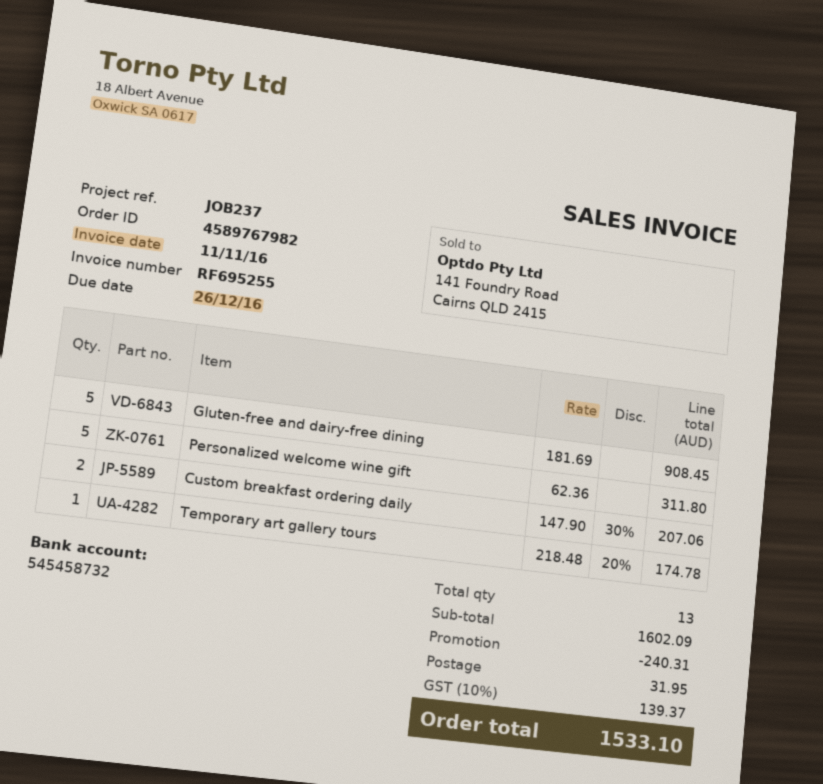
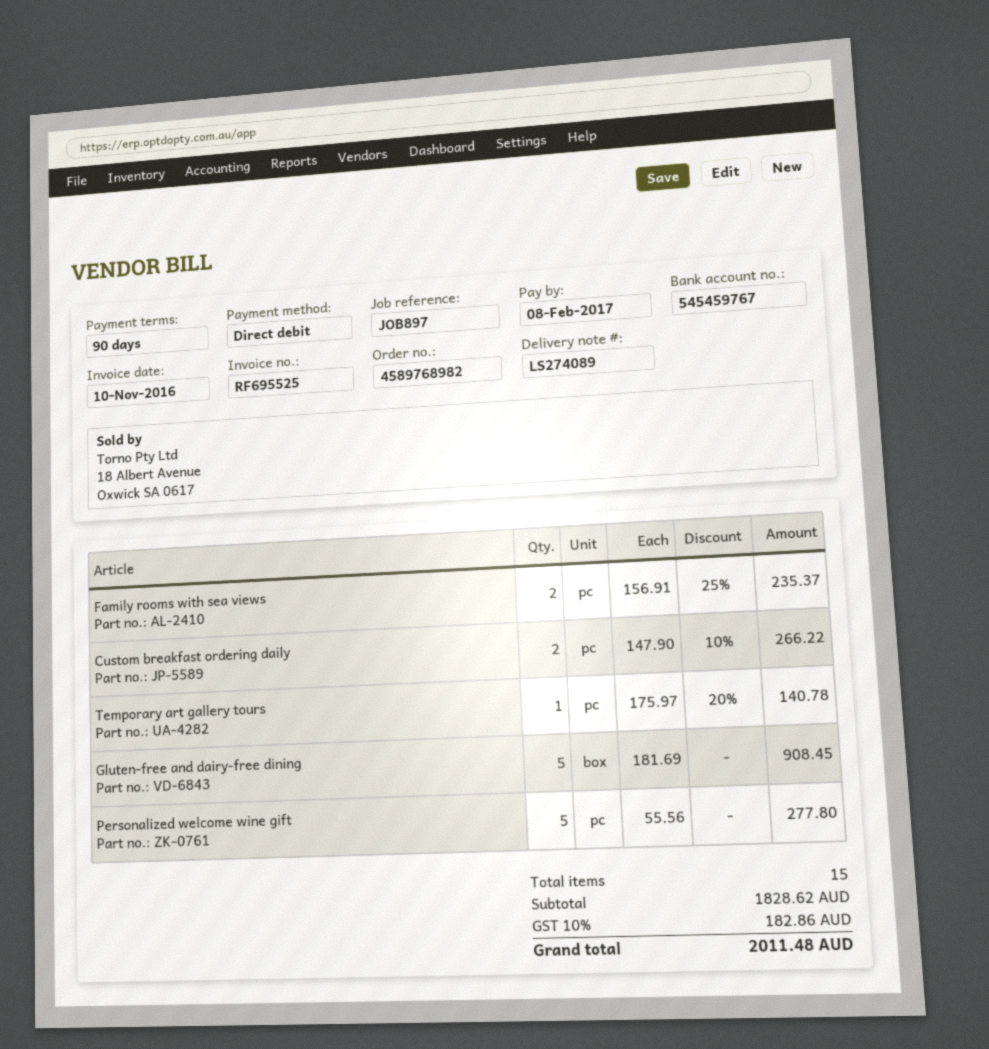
order number: 4589767982 -> 4589768982
invoice number: RF695255 -> RF695525
invoice date: 2016-11-11 -> 2016-11-10
due date: 2016-12-26 -> 2017-02-08
reference: JOB237 -> JOB897
bank account: 545458732 -> 545459767
Personalized welcome wine gift: 5 x 62.36 = 311.80 -> 5 x 55.56 = 277.80
Custom breakfast ordering daily: 2 x 147.90 - 30% = 207.06 -> 2 x 147.90 - 10% = 266.22
Temporary art gallery tours: 1 x 218.48 - 20% = 174.78 -> 1 x 175.97 - 20% = 140.78
Family rooms with sea views: none -> 2 x 156.91 - 25% = 235.37
total quantity: 13 -> 15
subtotal: 1602.09 -> 1828.62
discount: 240.31 -> none
shipping: 31.95 -> none
tax: 10% = 139.37 -> 10% = 182.86
total: 1533.10 -> 2011.48

